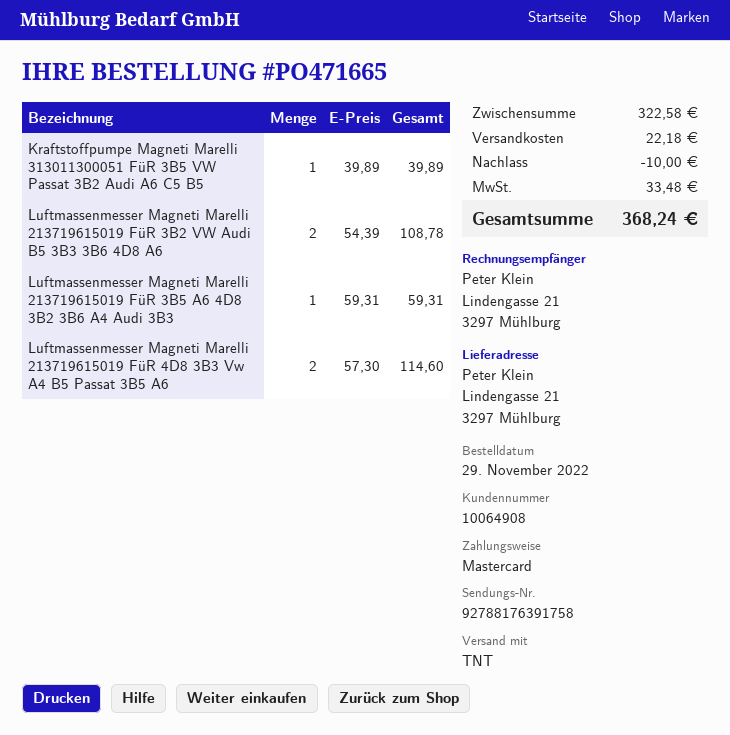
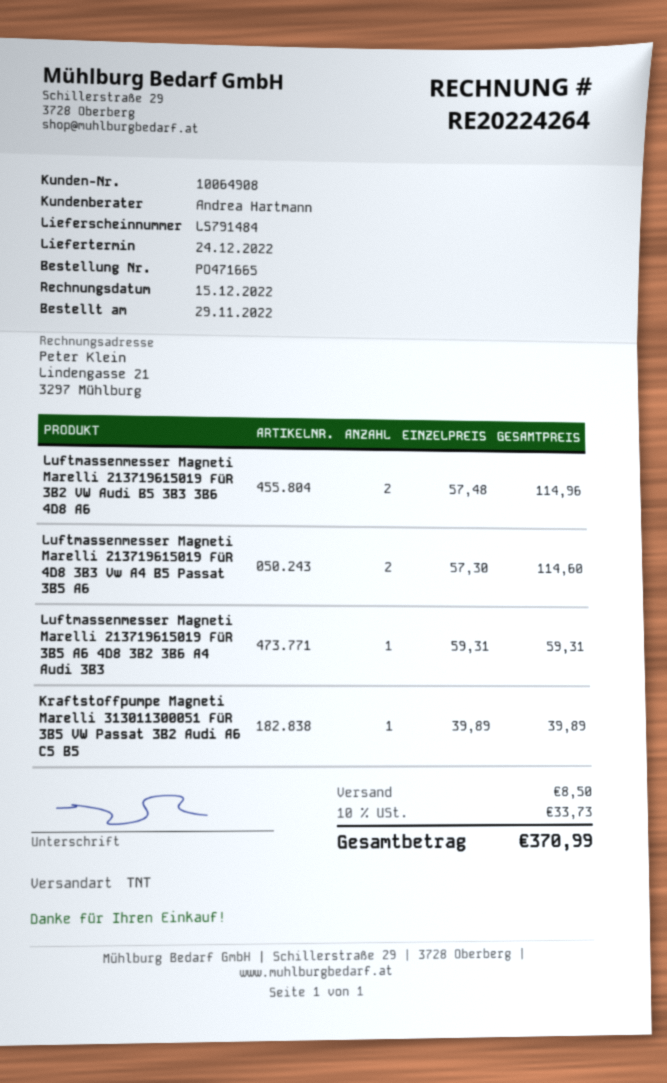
Luftmassenmesser Magneti Marelli 213719615019 FüR 3B2 VW Audi B5 3B3 3B6 4D8 A6: 2 x 54.39 = 108.78 -> 2 x 57.48 = 114.96
discount: 10.00 -> none
shipping: 22.18 -> 8.50
tax: 33.48 -> 33.73
total: 368.24 -> 370.99

